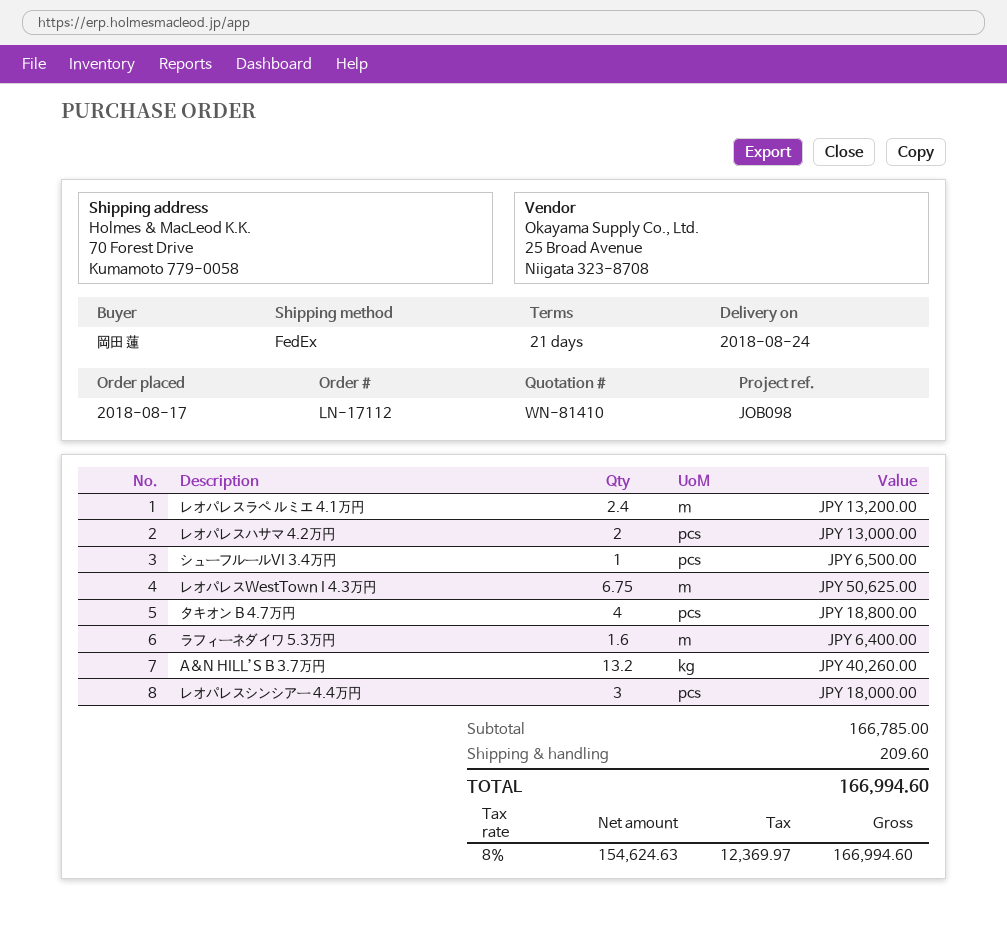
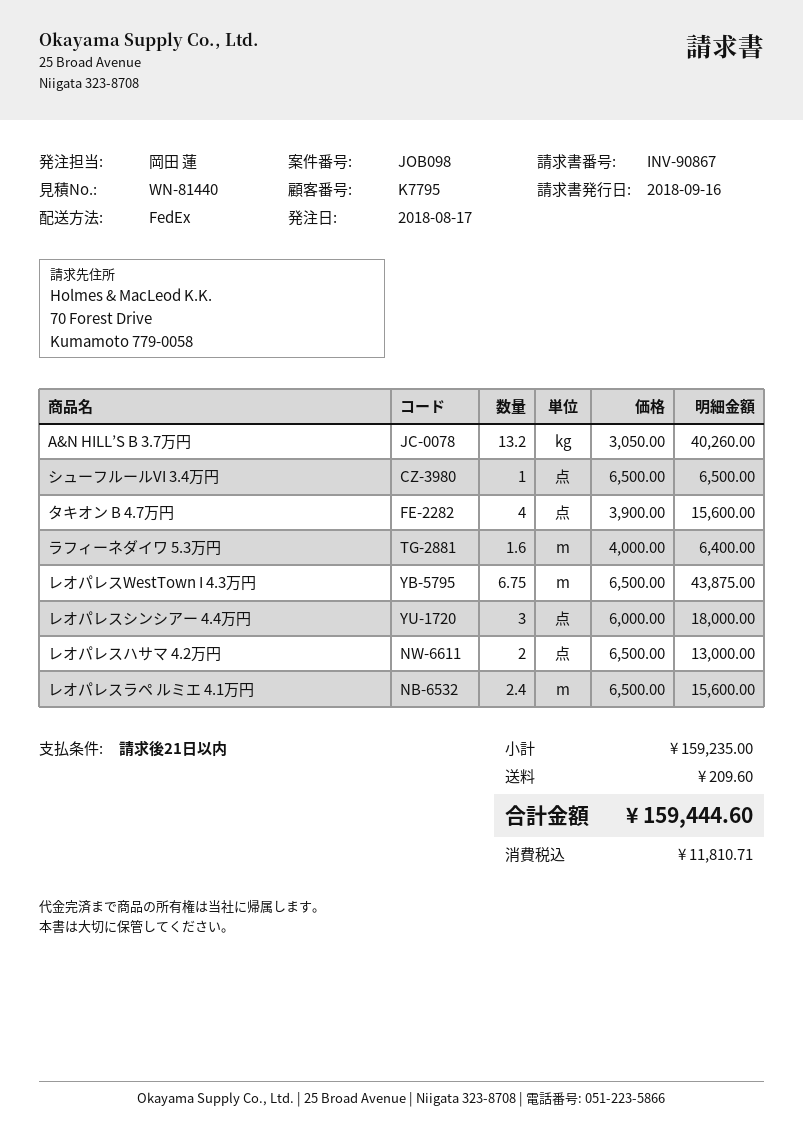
quote number: WN-81410 -> WN-81440
レオパレスラペ ルミエ 4.1万円: 2.4 for 13200.00 -> 2.4 for 15600.00
レオパレスWestTown I 4.3万円: 6.75 for 50625.00 -> 6.75 for 43875.00
タキオン B 4.7万円: 4 for 18800.00 -> 4 for 15600.00
subtotal: 166785.00 -> 159235.00
tax: 12369.97 -> 11810.71
total: 166994.60 -> 159444.60

